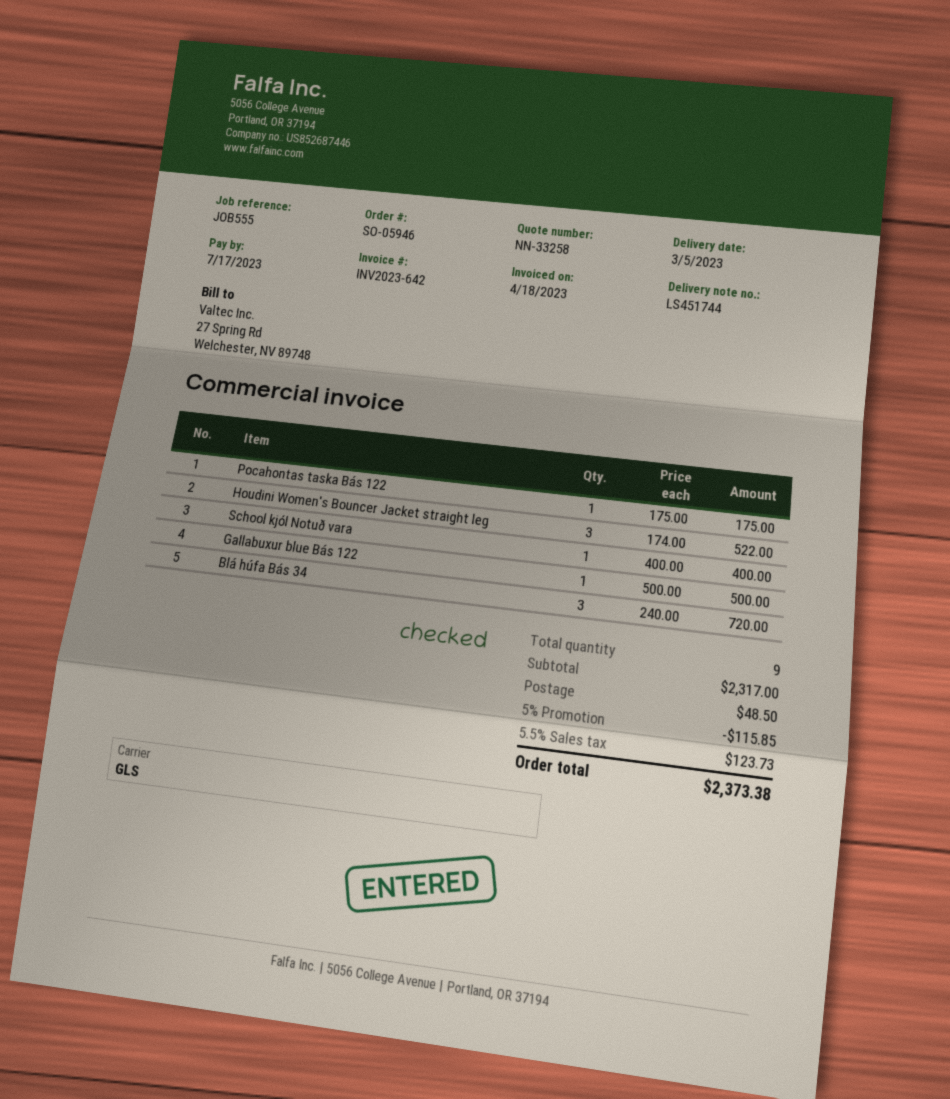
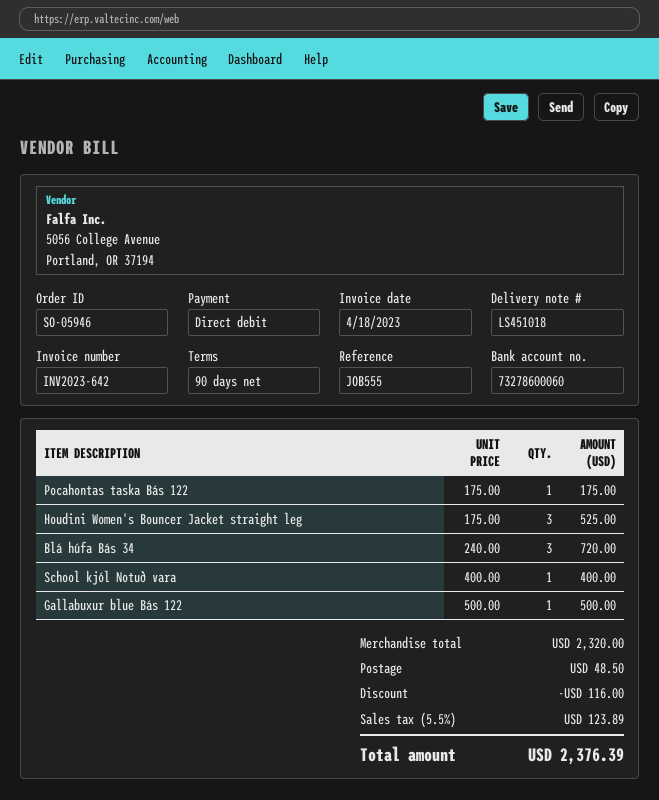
delivery note number: LS451744 -> LS451018
Houdini Women's Bouncer Jacket straight leg: 3 x 174.00 = 522.00 -> 3 x 175.00 = 525.00
subtotal: 2317.00 -> 2320.00
discount: 115.85 -> 116.00
tax: 5.5% = 123.73 -> 5.5% = 123.89
total: 2373.38 -> 2376.39

